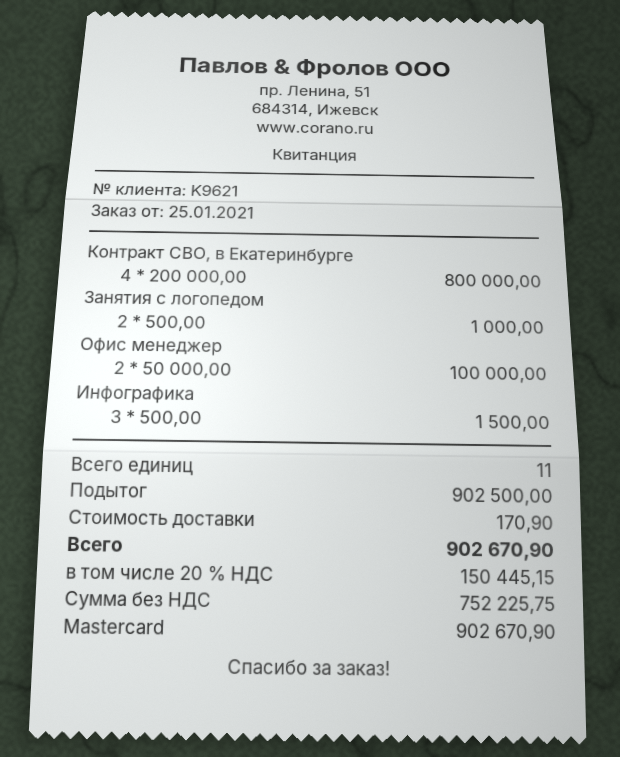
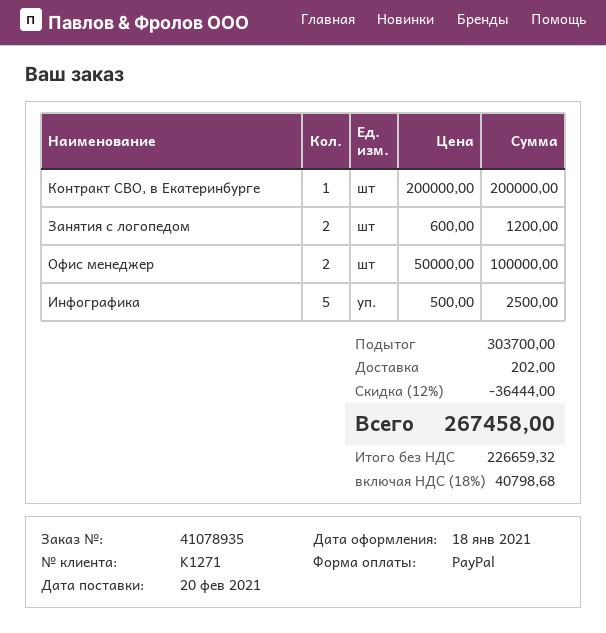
order date: 2021-01-25 -> 2021-01-18
customer number: K9621 -> K1271
payment method: Mastercard -> PayPal
Контракт СВО, в Екатеринбурге: 4 x 200000.00 = 800000.00 -> 1 x 200000.00 = 200000.00
Занятия с логопедом: 2 x 500.00 = 1000.00 -> 2 x 600.00 = 1200.00
Инфографика: 3 x 500.00 = 1500.00 -> 5 x 500.00 = 2500.00
subtotal: 902500.00 -> 303700.00
discount: none -> 12% = 36444.00
shipping: 170.90 -> 202.00
net: 752225.75 -> 226659.32
tax: 20% = 150445.15 -> 18% = 40798.68
total: 902670.90 -> 267458.00

